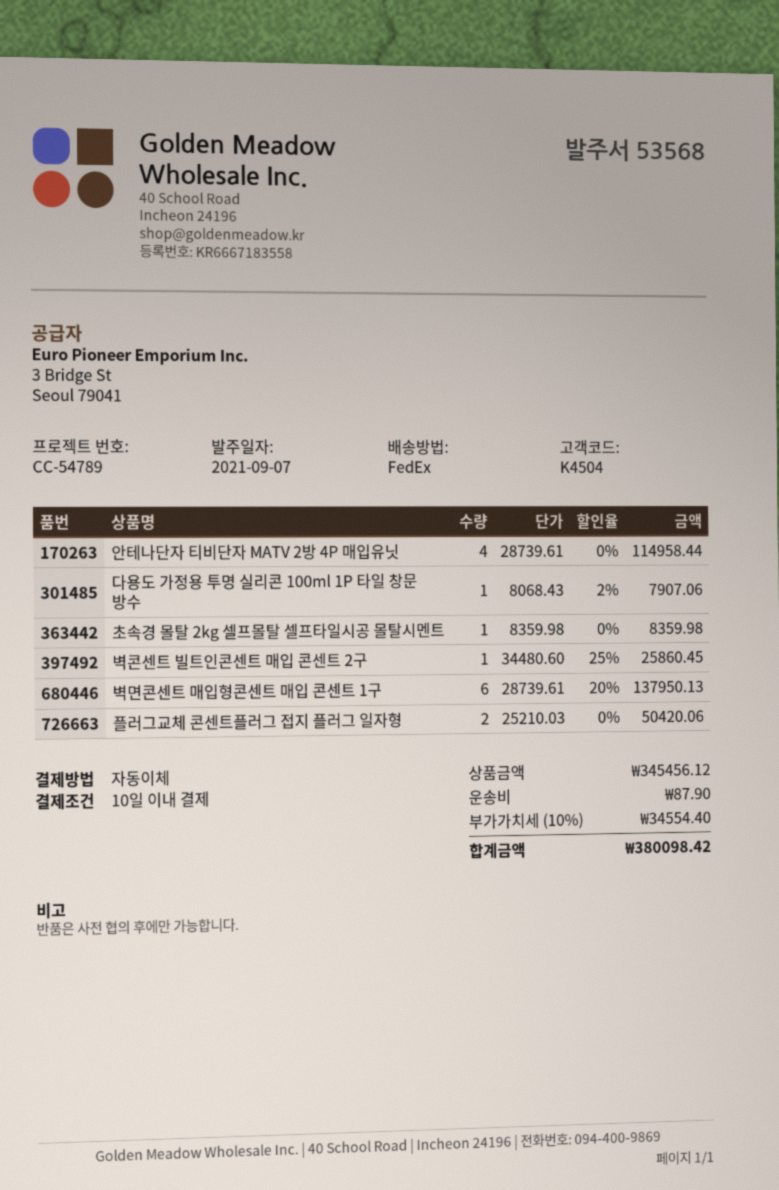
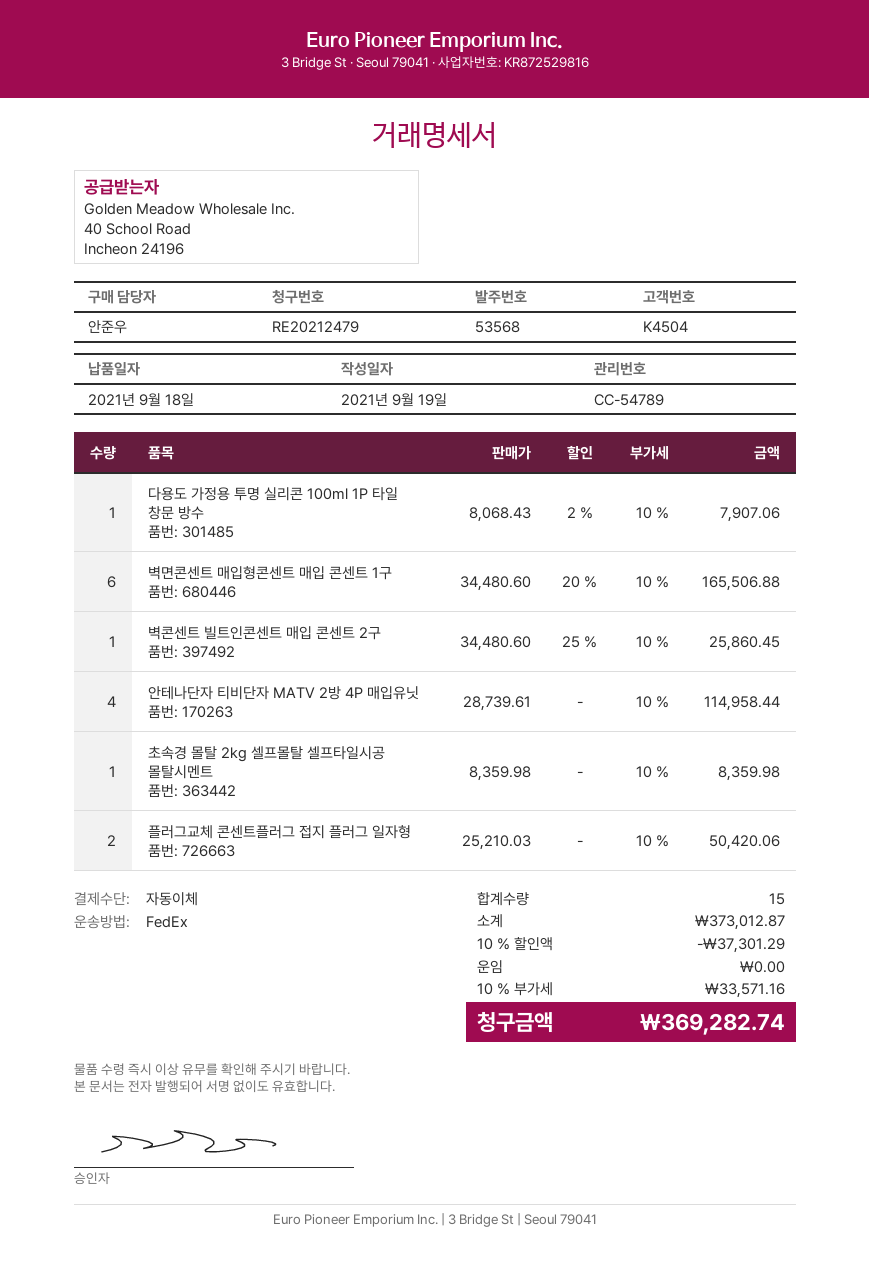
벽면콘센트 매입형콘센트 매입 콘센트 1구: 6 x 28739.61 - 20% = 137950.13 -> 6 x 34480.60 - 20% = 165506.88
subtotal: 345456.12 -> 373012.87
discount: none -> 10% = 37301.29
shipping: 87.90 -> 0.00
tax: 10% = 34554.40 -> 10% = 33571.16
total: 380098.42 -> 369282.74

